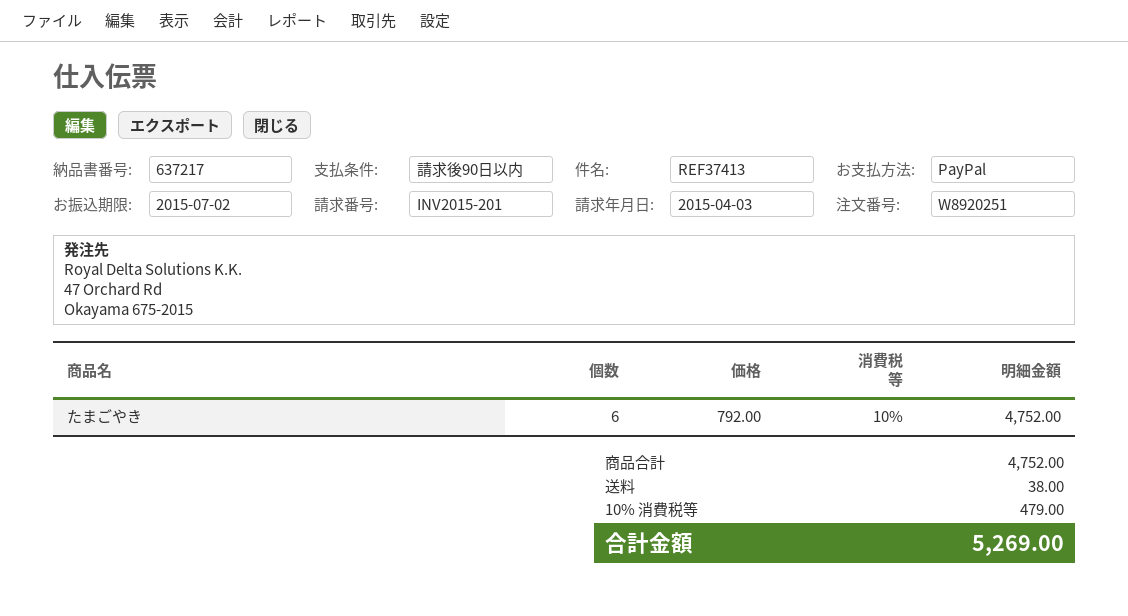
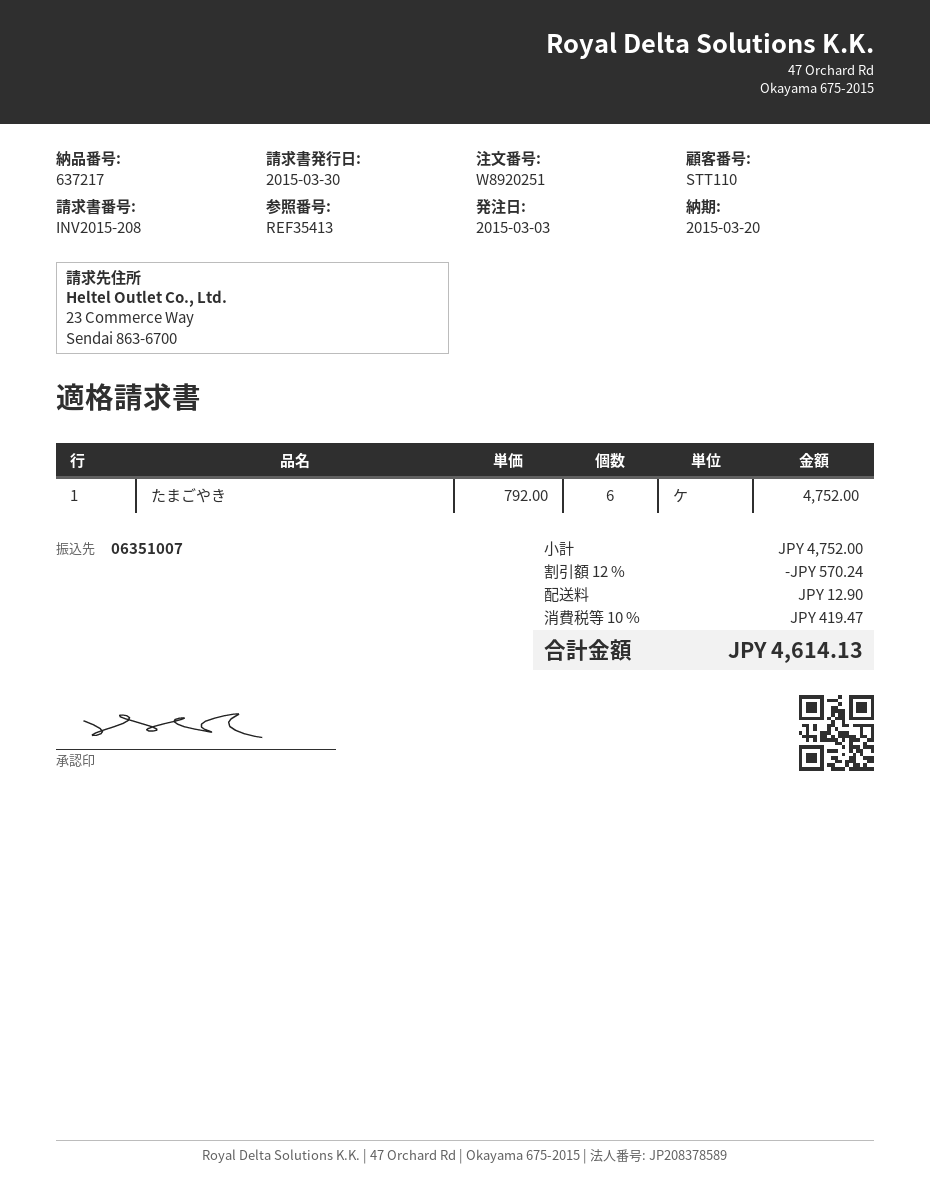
invoice number: INV2015-201 -> INV2015-208
invoice date: 2015-04-03 -> 2015-03-30
reference: REF37413 -> REF35413
discount: none -> 12% = 570.24
shipping: 38.00 -> 12.90
tax: 10% = 479.00 -> 10% = 419.47
total: 5269.00 -> 4614.13

